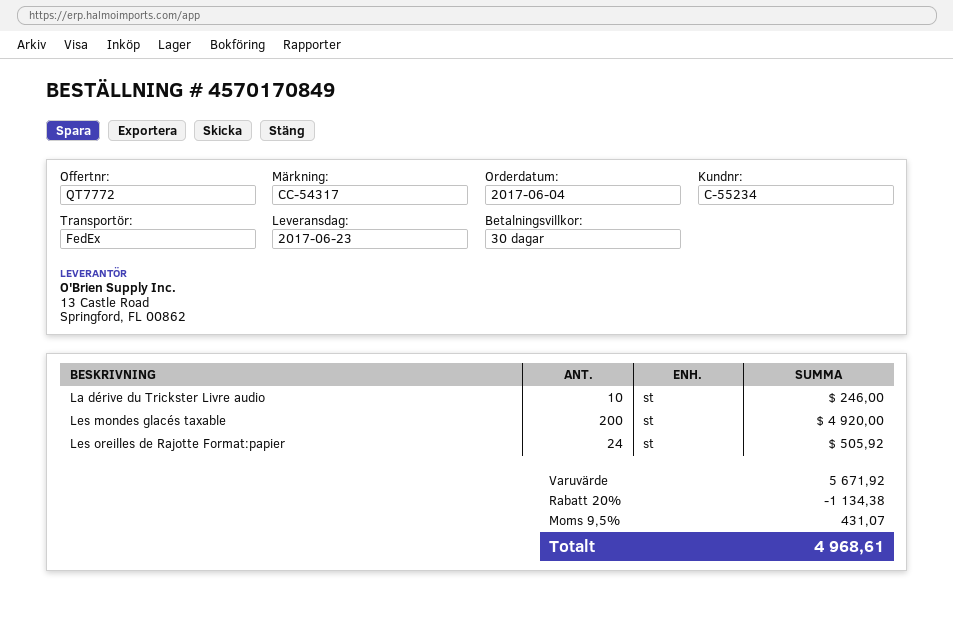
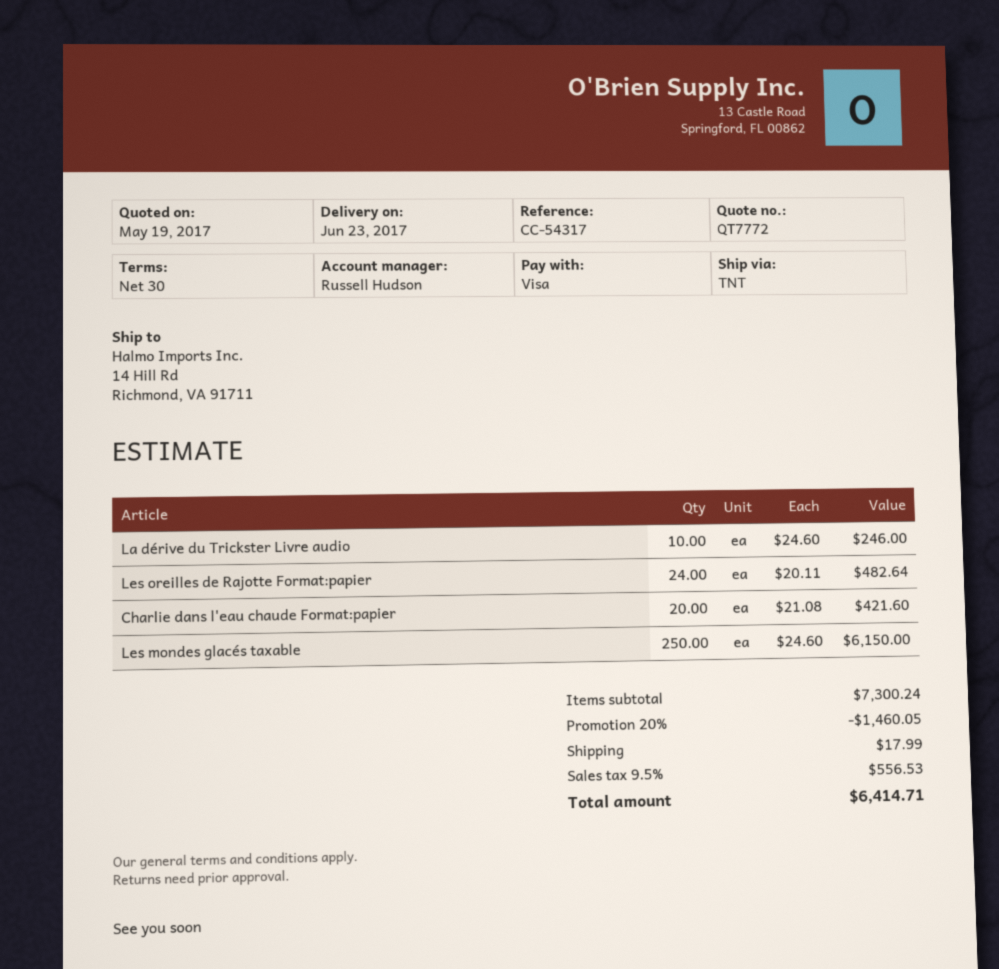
shipping method: FedEx -> TNT
Les mondes glacés taxable: 200 for 4920.00 -> 250 for 6150.00
Les oreilles de Rajotte Format:papier: 24 for 505.92 -> 24 for 482.64
Charlie dans l'eau chaude Format:papier: none -> 20 for 421.60
subtotal: 5671.92 -> 7300.24
discount: 20% = 1134.38 -> 20% = 1460.05
shipping: none -> 17.99
tax: 9.5% = 431.07 -> 9.5% = 556.53
total: 4968.61 -> 6414.71

